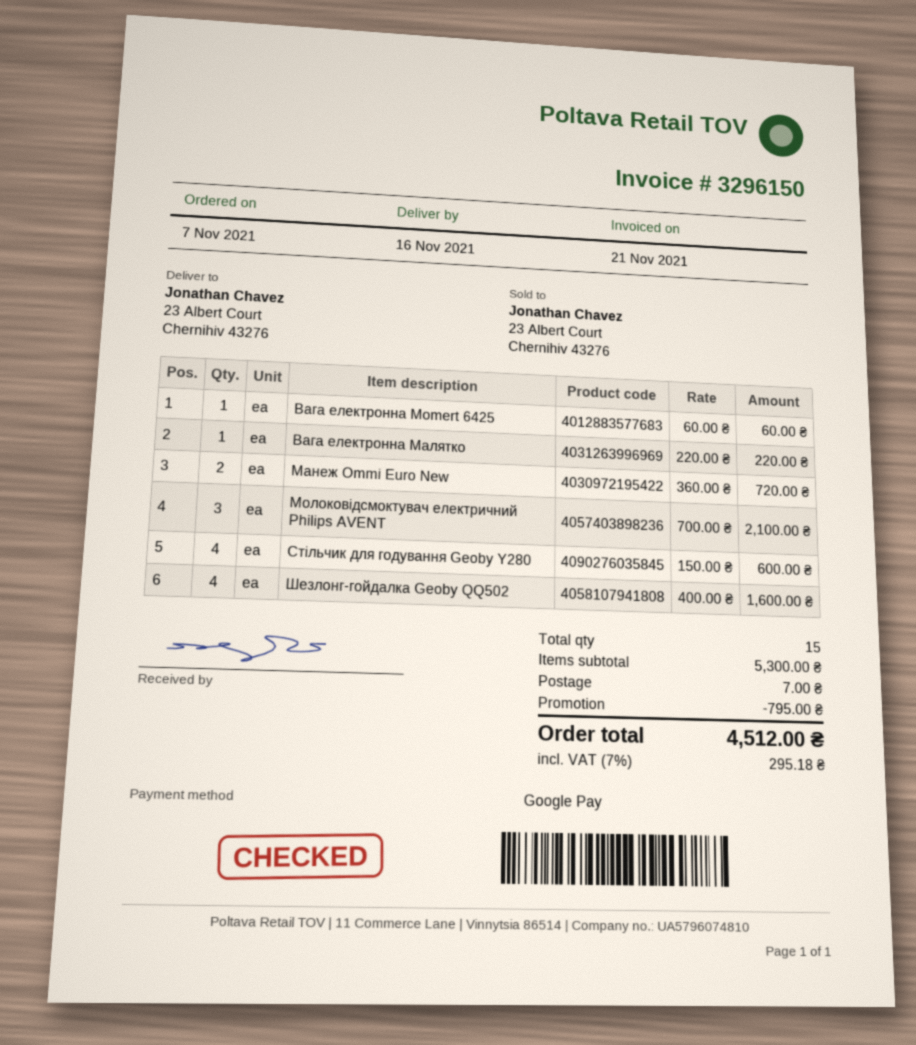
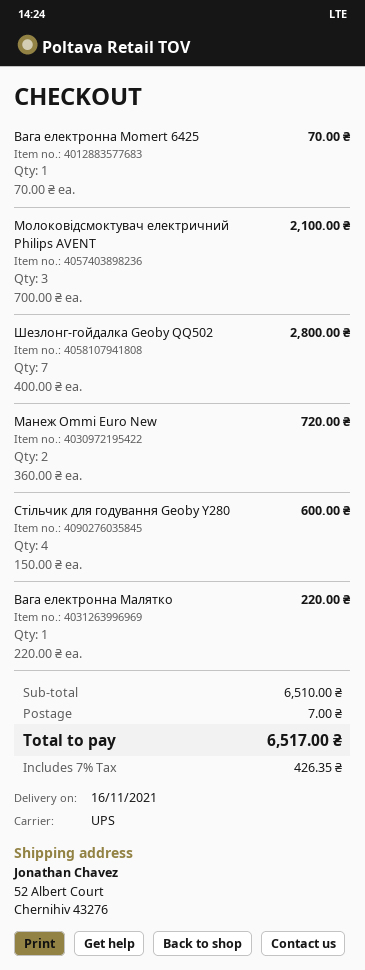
ship to: 23 Albert Court, Chernihiv 43276 -> 52 Albert Court, Chernihiv 43276
Вага електронна Momert 6425: 1 x 60.00 = 60.00 -> 1 x 70.00 = 70.00
Шезлонг-гойдалка Geoby QQ502: 4 x 400.00 = 1600.00 -> 7 x 400.00 = 2800.00
subtotal: 5300.00 -> 6510.00
discount: 795.00 -> none
tax: 7% = 295.18 -> 7% = 426.35
total: 4512.00 -> 6517.00

